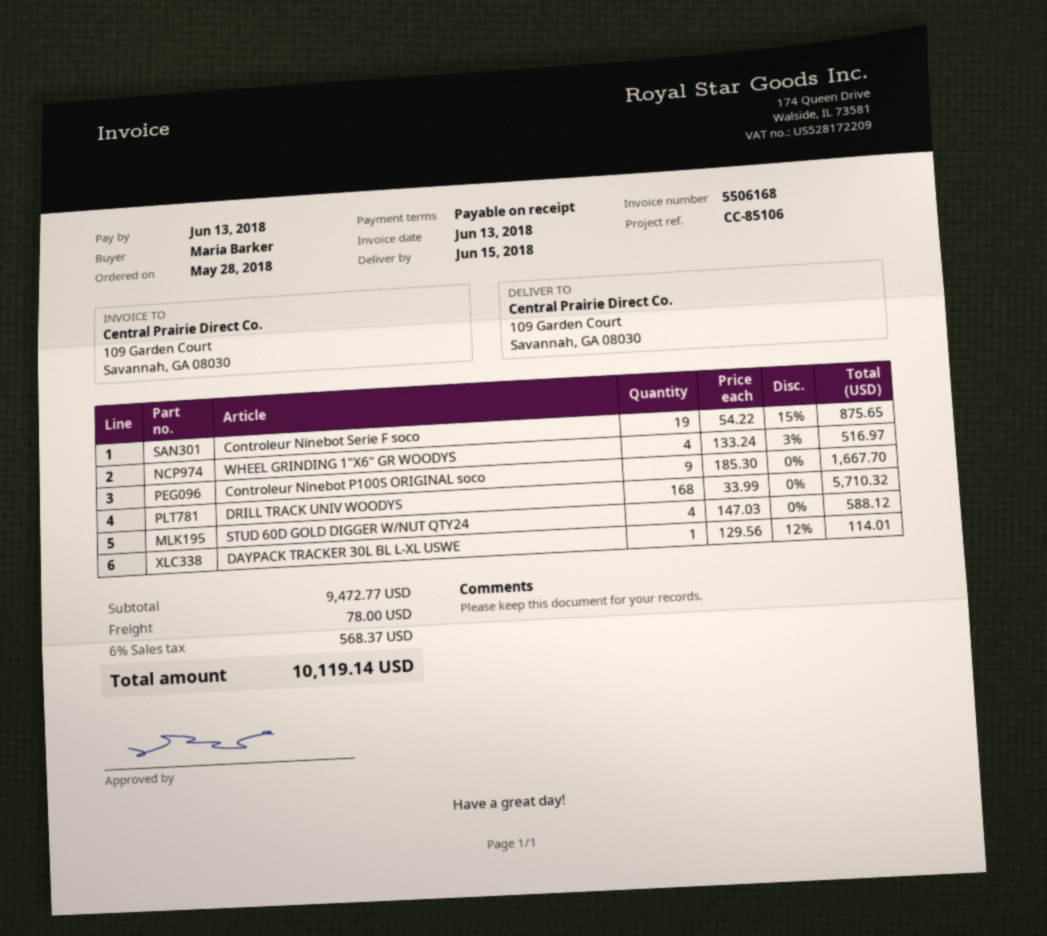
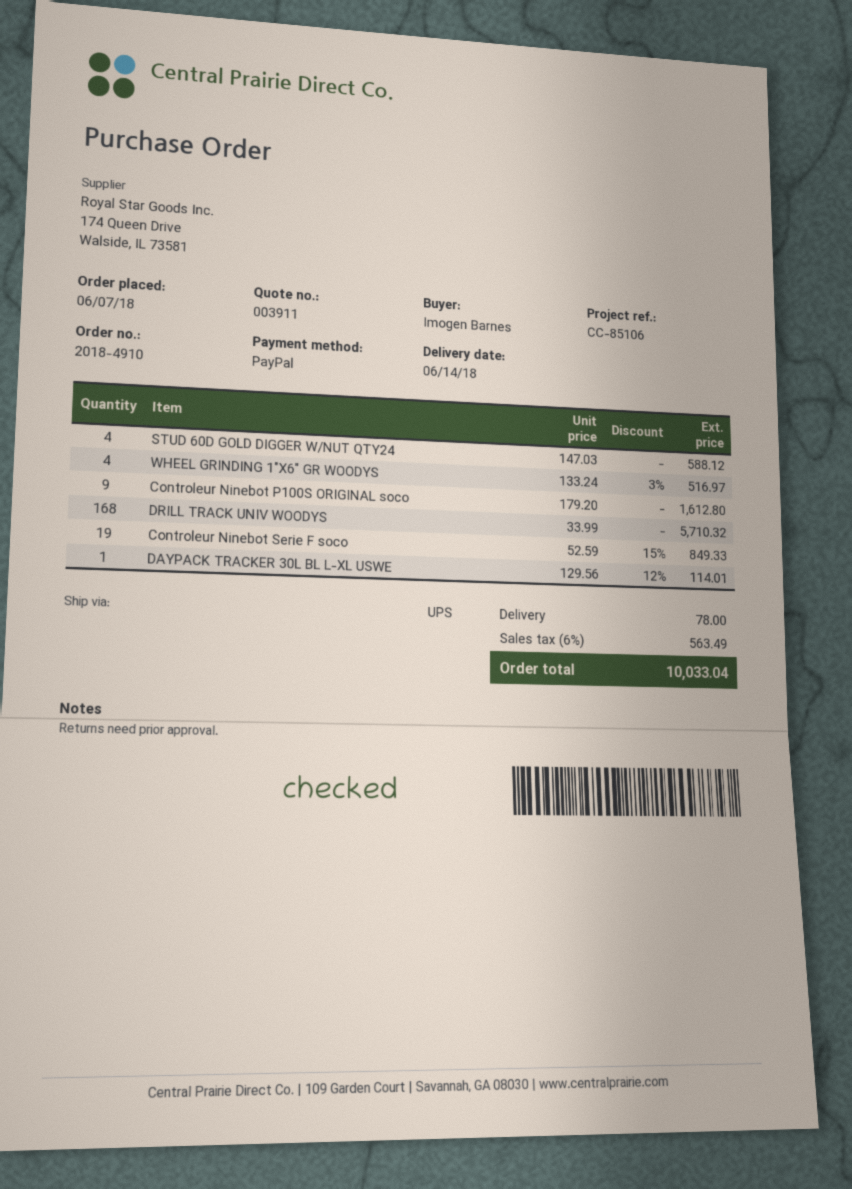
order date: 2018-05-28 -> 2018-06-07
delivery date: 2018-06-15 -> 2018-06-14
ordered by: Maria Barker -> Imogen Barnes
Controleur Ninebot Serie F soco: 19 x 54.22 - 15% = 875.65 -> 19 x 52.59 - 15% = 849.33
Controleur Ninebot P100S ORIGINAL soco: 9 x 185.30 = 1667.70 -> 9 x 179.20 = 1612.80
tax: 6% = 568.37 -> 6% = 563.49
total: 10119.14 -> 10033.04

